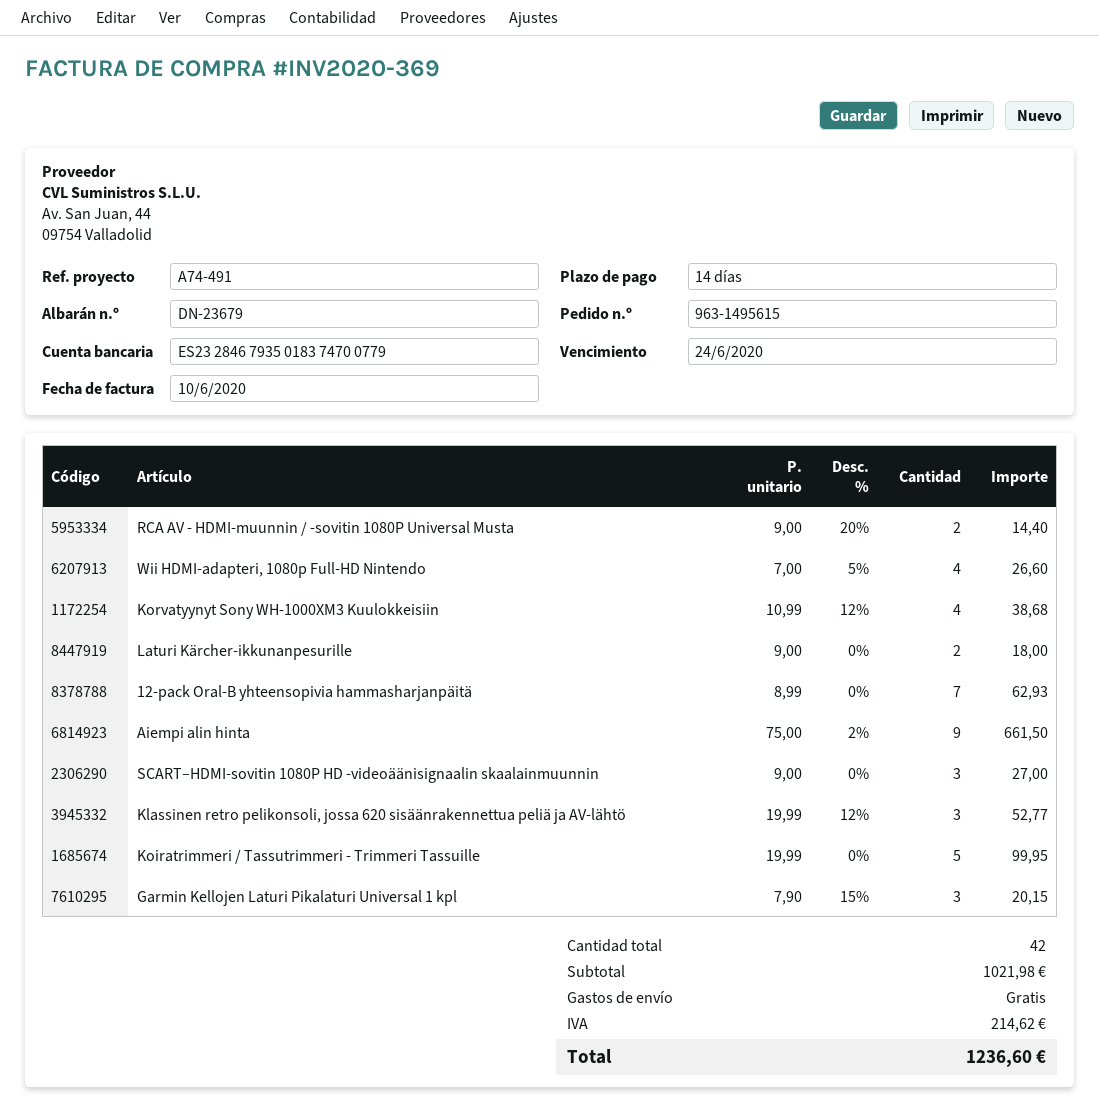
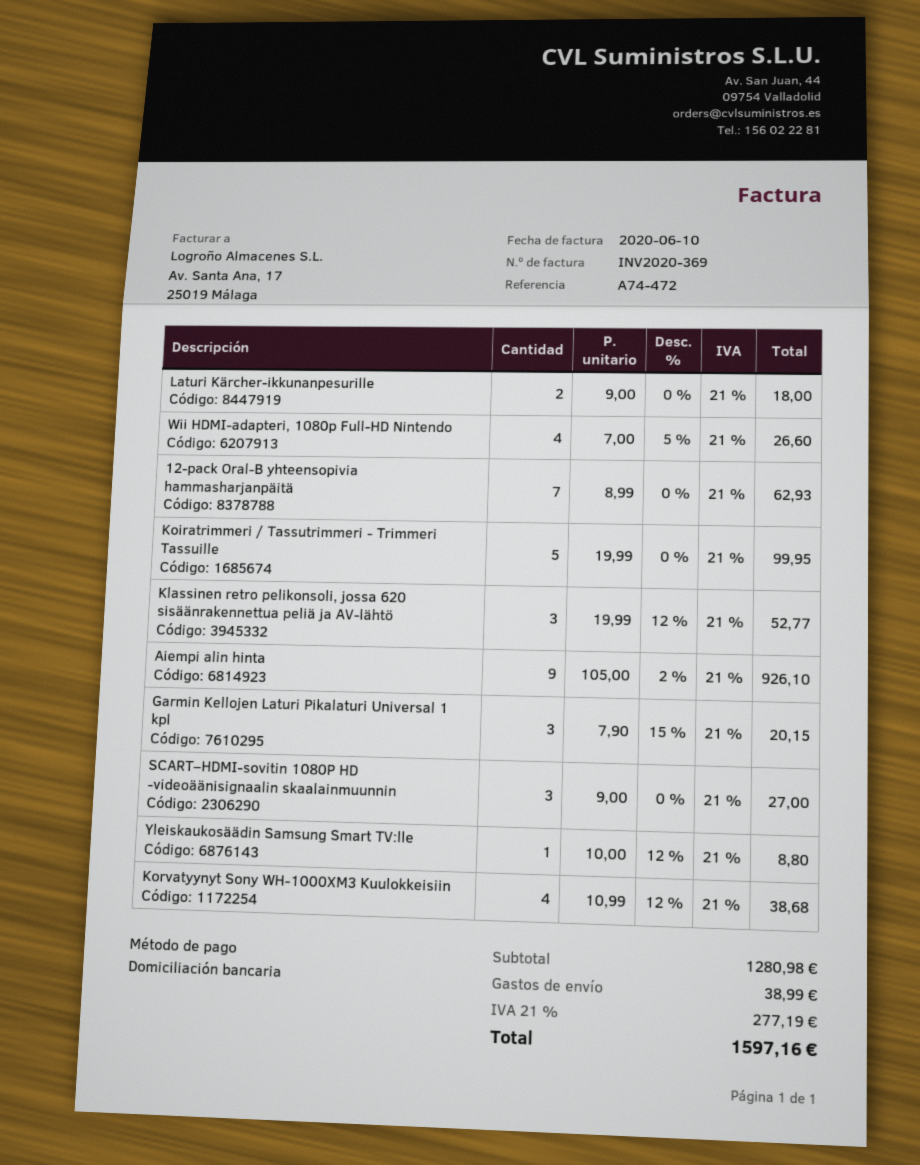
reference: A74-491 -> A74-472
RCA AV - HDMI-muunnin / -sovitin 1080P Universal Musta: 2 x 9.00 - 20% = 14.40 -> none
Aiempi alin hinta: 9 x 75.00 - 2% = 661.50 -> 9 x 105.00 - 2% = 926.10
Yleiskaukosäädin Samsung Smart TV:lle: none -> 1 x 10.00 - 12% = 8.80
subtotal: 1021.98 -> 1280.98
shipping: 0.00 -> 38.99
tax: 214.62 -> 277.19
total: 1236.60 -> 1597.16

